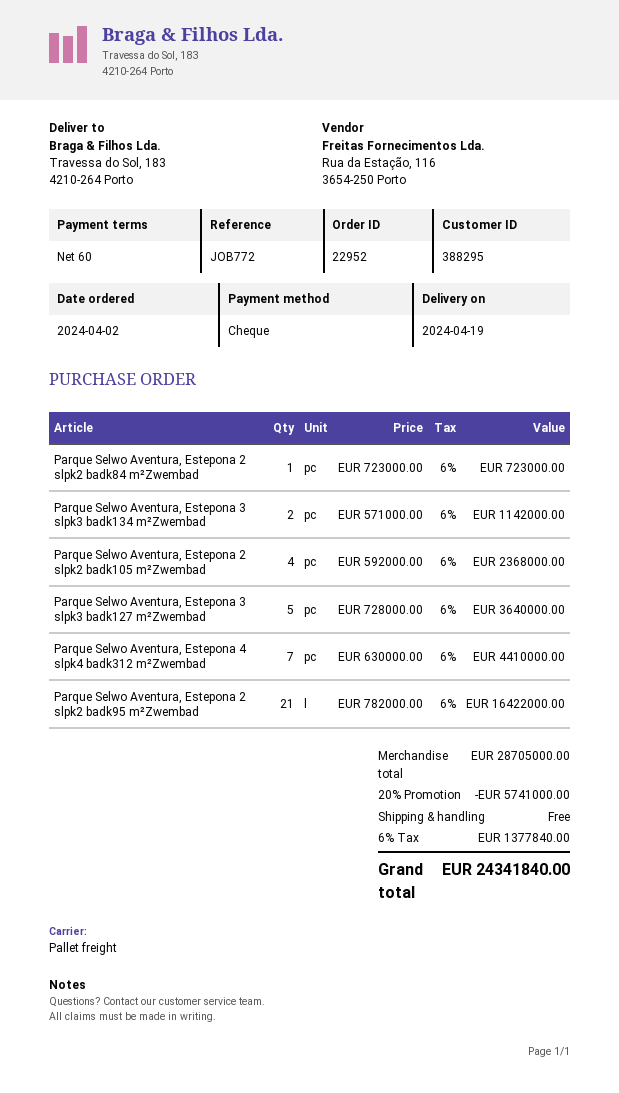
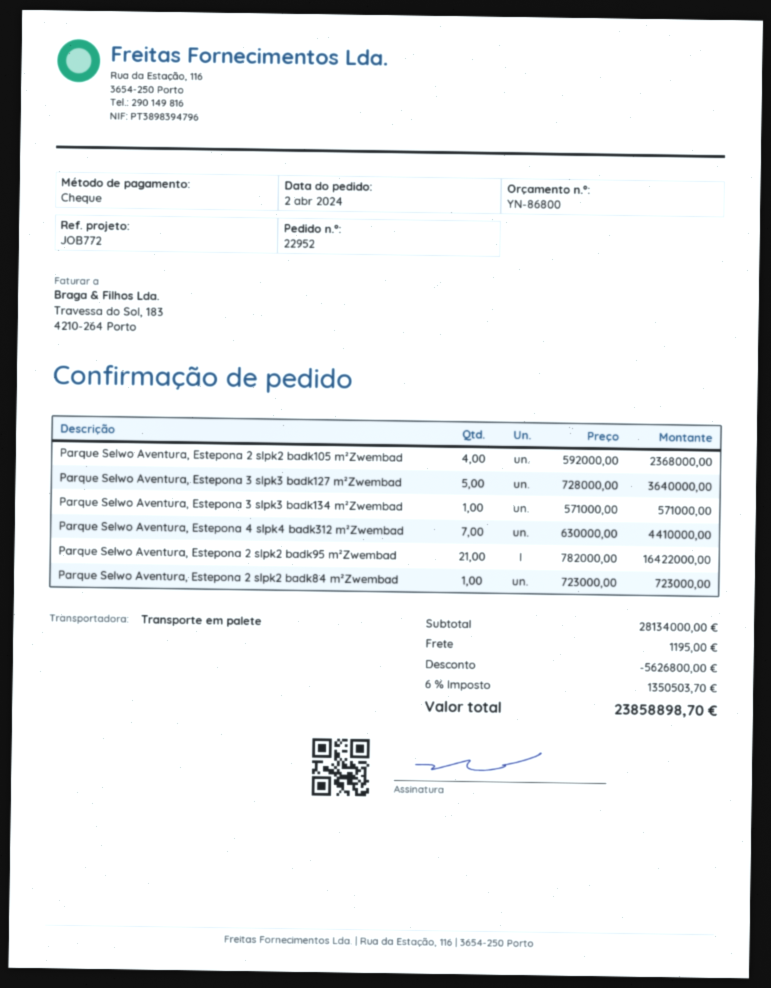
Parque Selwo Aventura, Estepona 3 slpk3 badk134 m²Zwembad: 2 x 571000.00 = 1142000.00 -> 1 x 571000.00 = 571000.00
subtotal: 28705000.00 -> 28134000.00
discount: 5741000.00 -> 5626800.00
shipping: 0.00 -> 1195.00
tax: 6% = 1377840.00 -> 6% = 1350503.70
total: 24341840.00 -> 23858898.70

